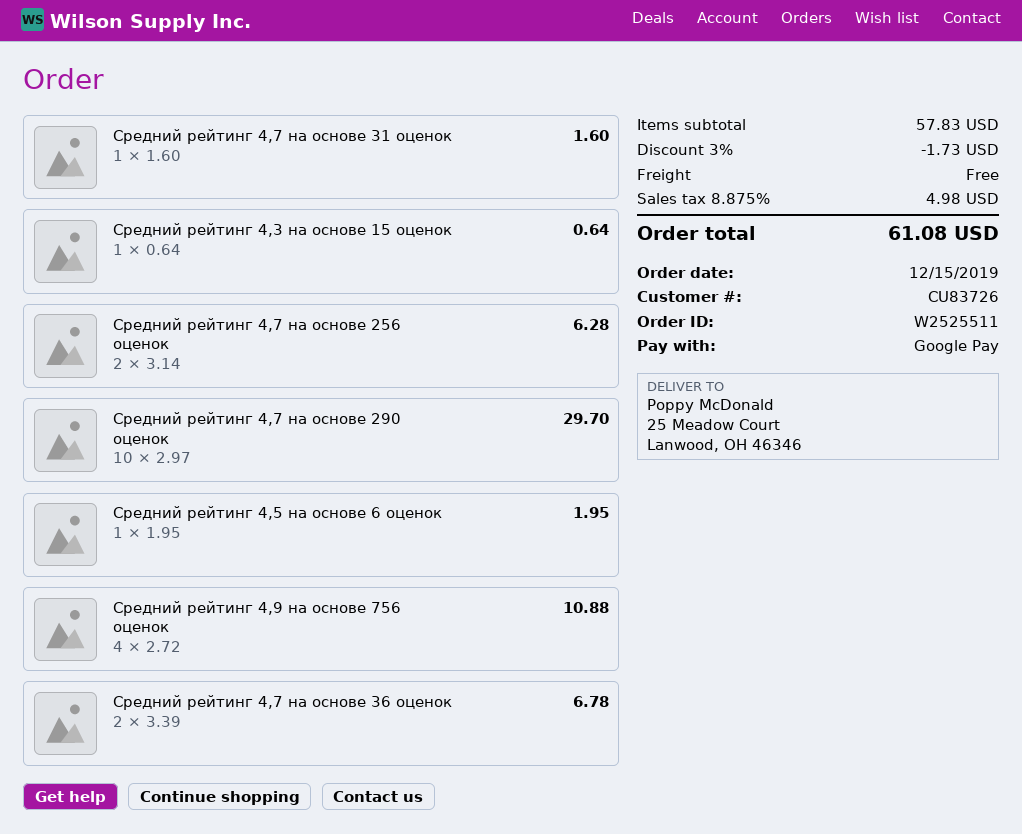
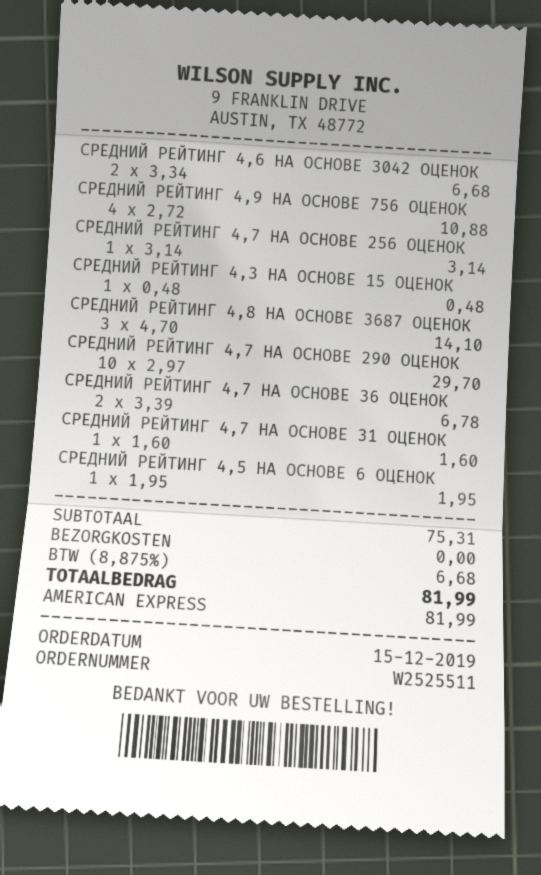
payment method: Google Pay -> American Express
Средний рейтинг 4,3 на основе 15 оценок: 1 x 0.64 = 0.64 -> 1 x 0.48 = 0.48
Средний рейтинг 4,7 на основе 256 оценок: 2 x 3.14 = 6.28 -> 1 x 3.14 = 3.14
СРЕДНИЙ РЕЙТИНГ 4,6 НА ОСНОВЕ 3042 ОЦЕНОК: none -> 2 x 3.34 = 6.68
СРЕДНИЙ РЕЙТИНГ 4,8 НА ОСНОВЕ 3687 ОЦЕНОК: none -> 3 x 4.70 = 14.10
subtotal: 57.83 -> 75.31
discount: 3% = 1.73 -> none
tax: 8.875% = 4.98 -> 8.875% = 6.68
total: 61.08 -> 81.99

